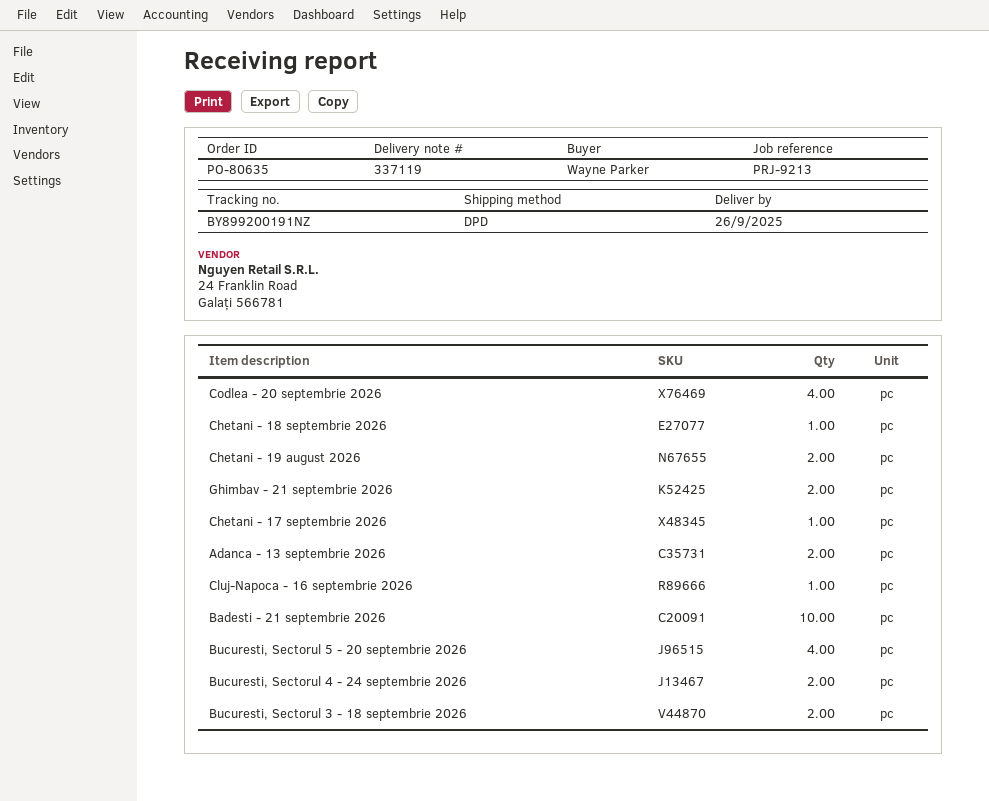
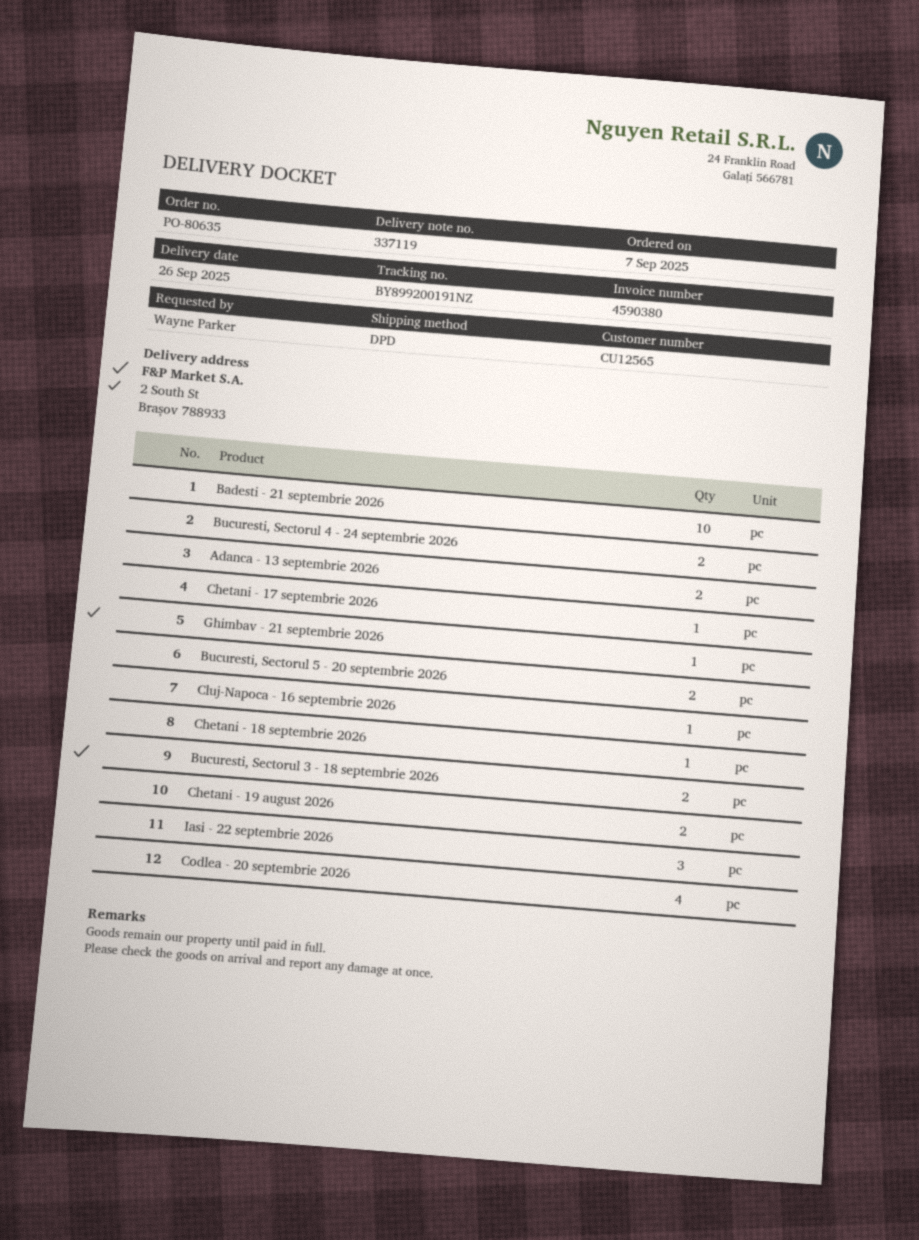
Ghimbav - 21 septembrie 2026: 2 -> 1
Bucuresti, Sectorul 5 - 20 septembrie 2026: 4 -> 2
Iasi - 22 septembrie 2026: none -> 3

